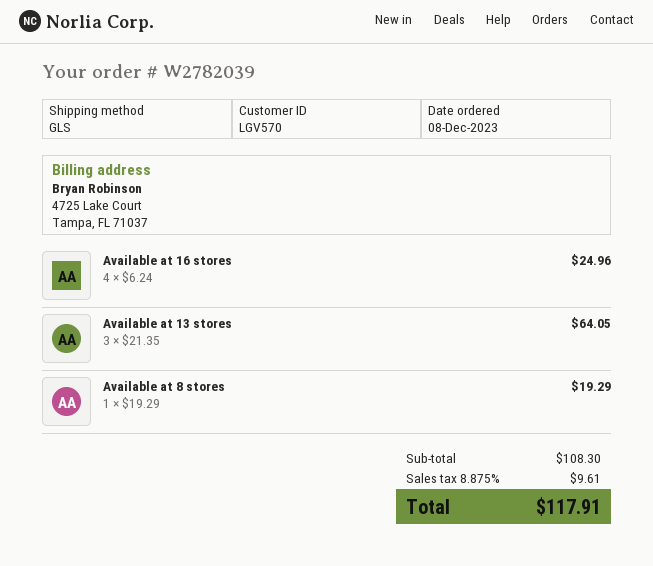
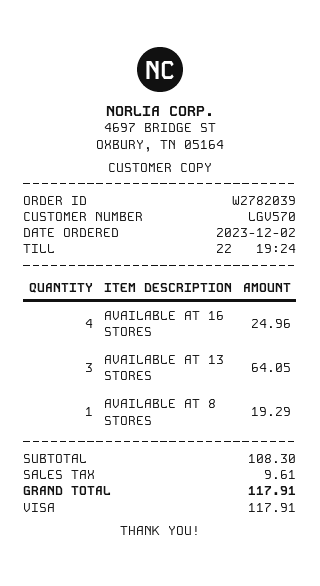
order date: 2023-12-08 -> 2023-12-02

